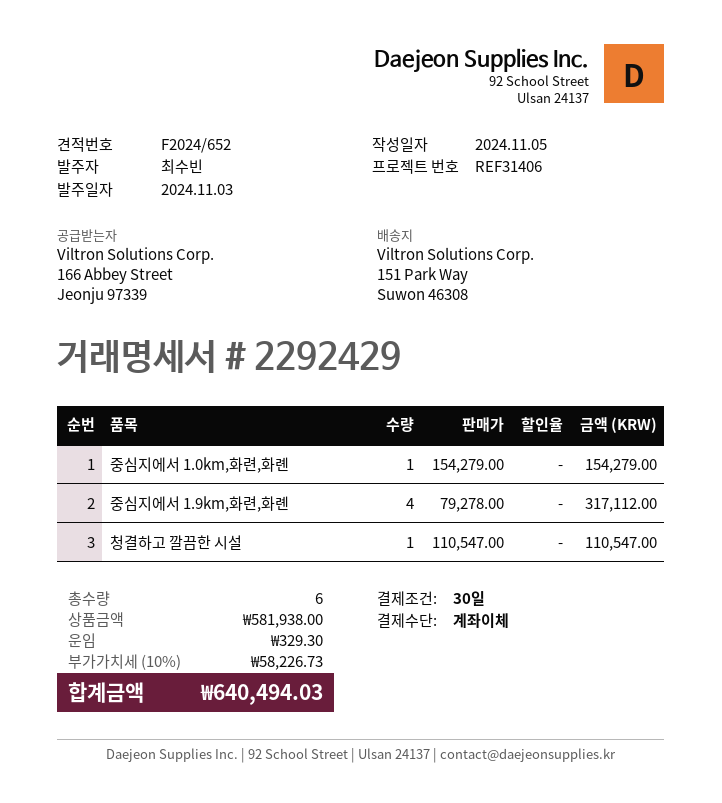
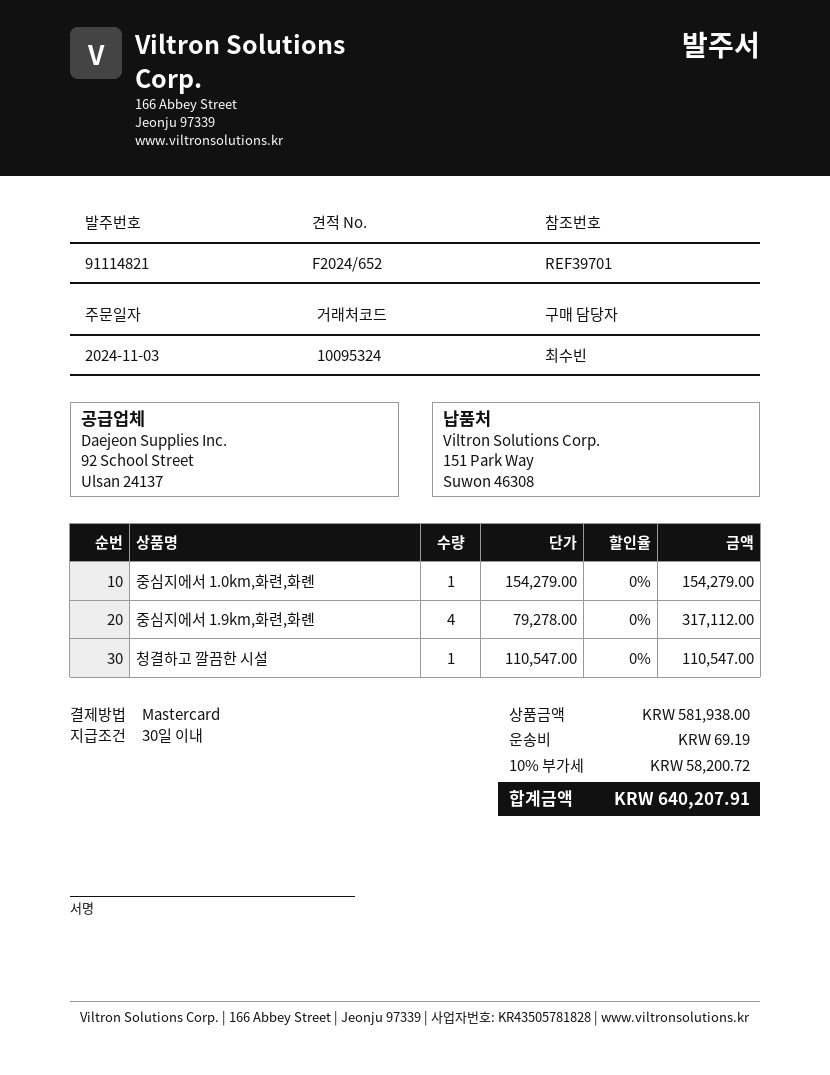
reference: REF31406 -> REF39701
payment method: bank transfer -> Mastercard
shipping: 329.30 -> 69.19
tax: 10% = 58226.73 -> 10% = 58200.72
total: 640494.03 -> 640207.91

